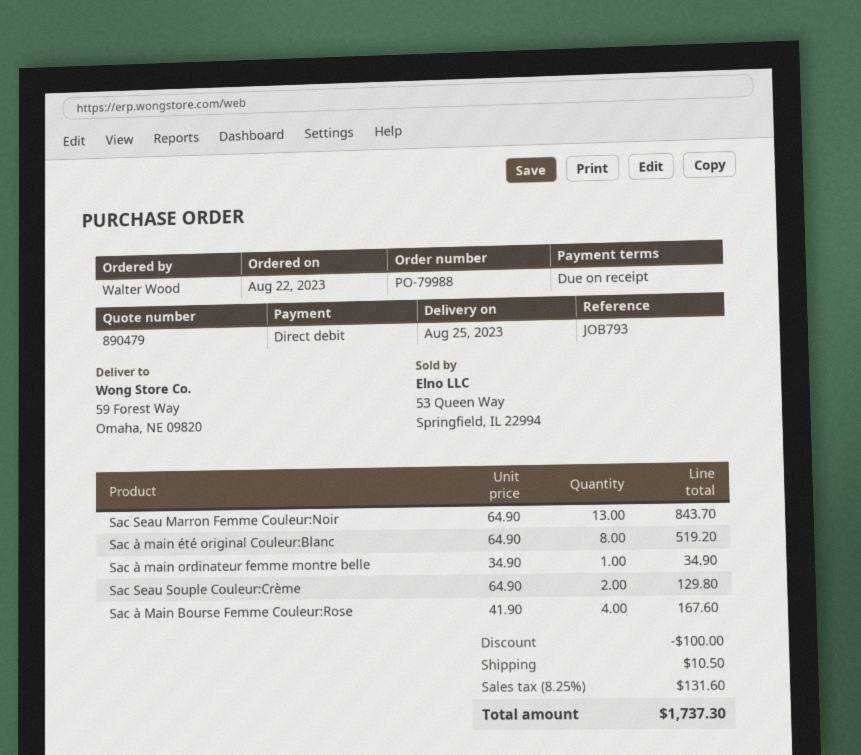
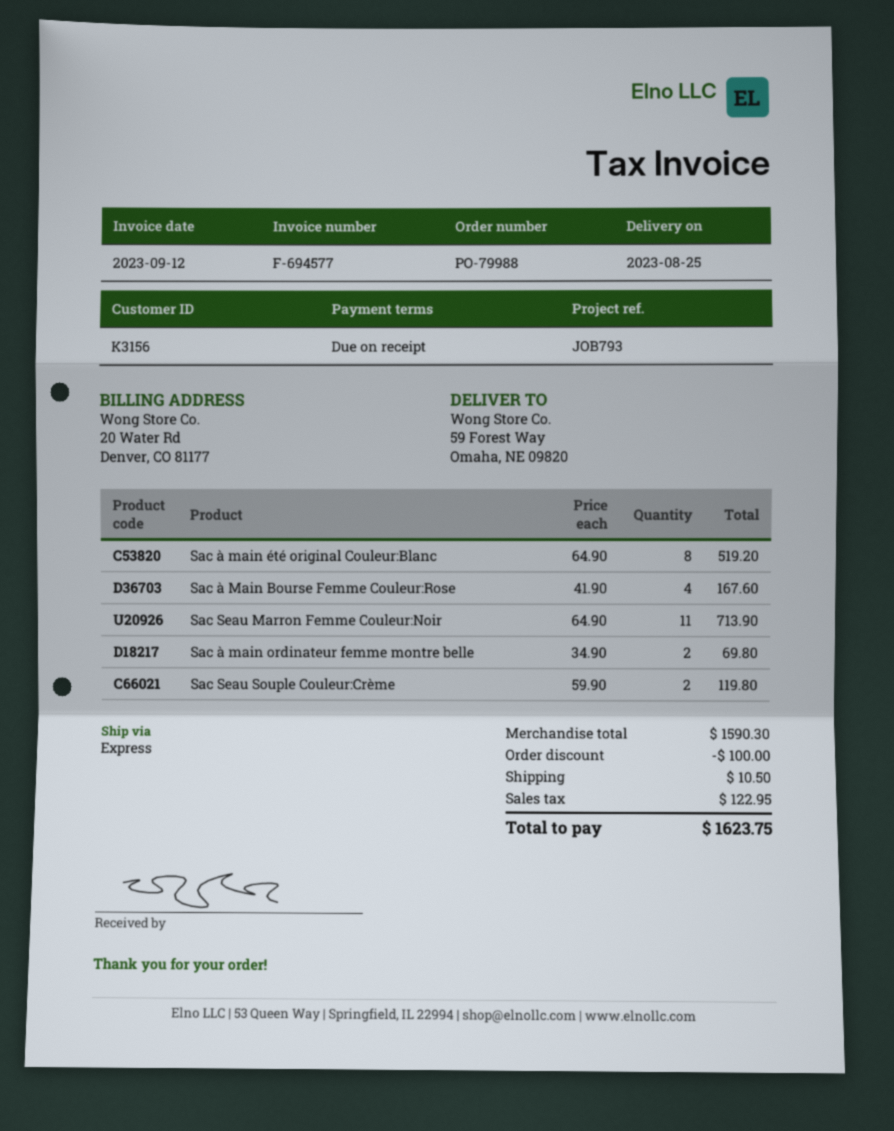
Sac Seau Marron Femme Couleur:Noir: 13 x 64.90 = 843.70 -> 11 x 64.90 = 713.90
Sac à main ordinateur femme montre belle: 1 x 34.90 = 34.90 -> 2 x 34.90 = 69.80
Sac Seau Souple Couleur:Crème: 2 x 64.90 = 129.80 -> 2 x 59.90 = 119.80
tax: 131.60 -> 122.95
total: 1737.30 -> 1623.75

